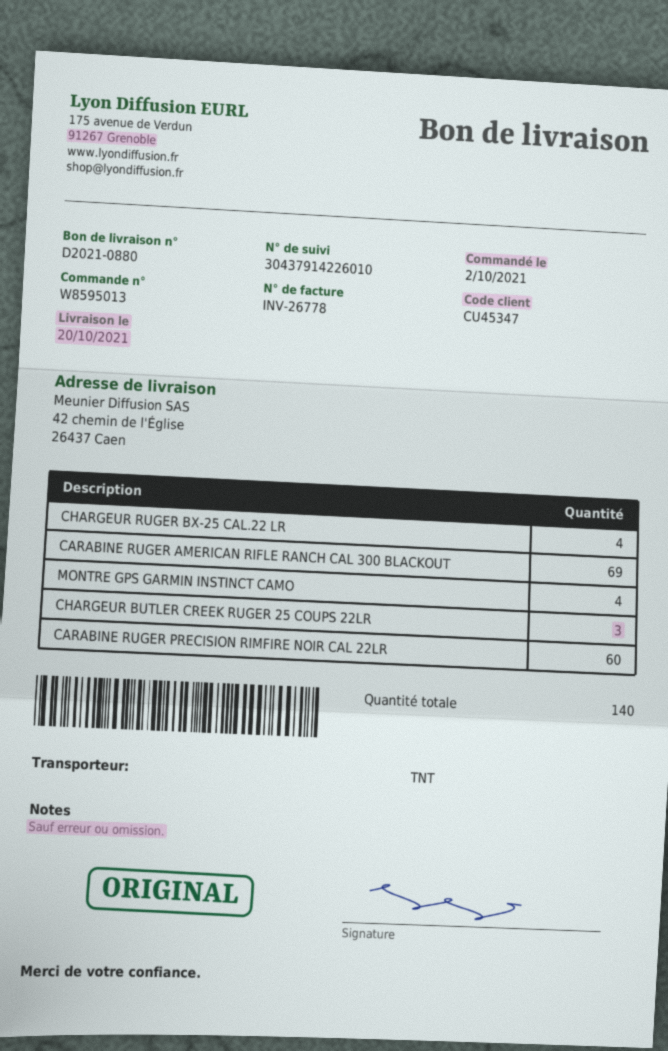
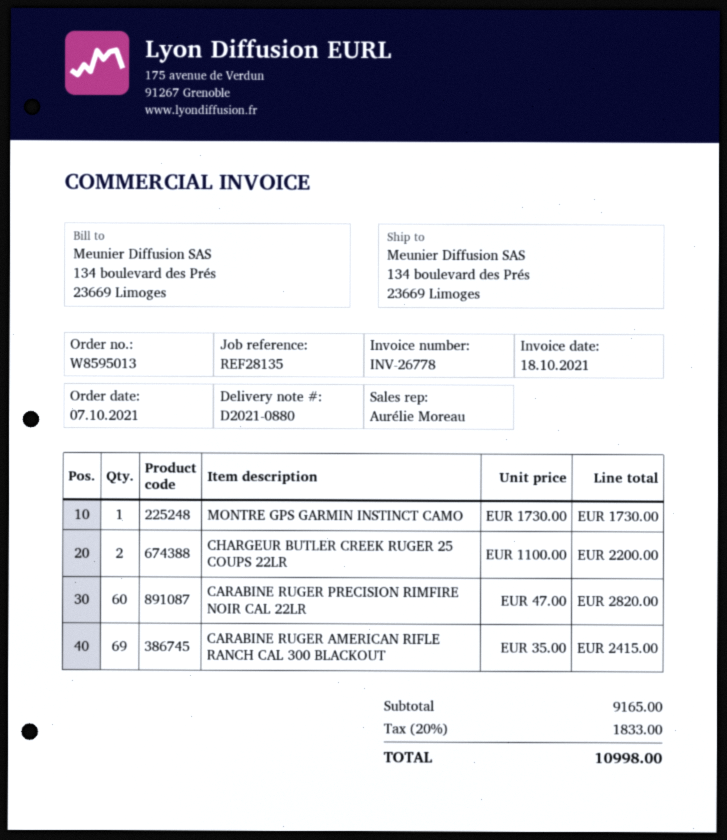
order date: 2021-10-02 -> 2021-10-07
ship to: 42 chemin de l'Église, 26437 Caen -> 134 boulevard des Prés, 23669 Limoges
CHARGEUR RUGER BX-25 CAL.22 LR: 4 -> none
MONTRE GPS GARMIN INSTINCT CAMO: 4 -> 1
CHARGEUR BUTLER CREEK RUGER 25 COUPS 22LR: 3 -> 2

